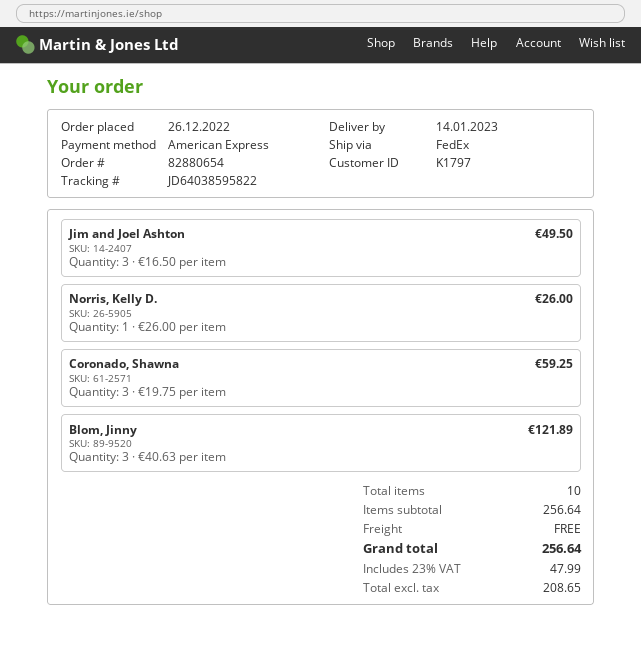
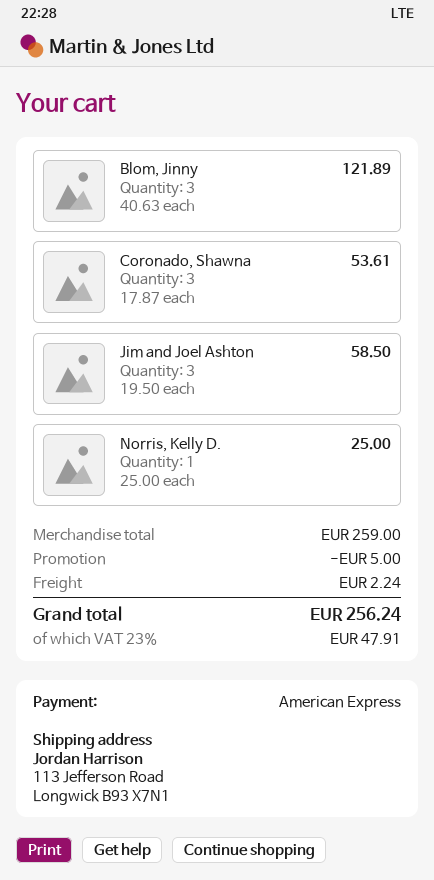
Jim and Joel Ashton: 3 x 16.50 = 49.50 -> 3 x 19.50 = 58.50
Norris, Kelly D.: 1 x 26.00 = 26.00 -> 1 x 25.00 = 25.00
Coronado, Shawna: 3 x 19.75 = 59.25 -> 3 x 17.87 = 53.61
subtotal: 256.64 -> 259.00
discount: none -> 5.00
shipping: 0.00 -> 2.24
tax: 23% = 47.99 -> 23% = 47.91
total: 256.64 -> 256.24

